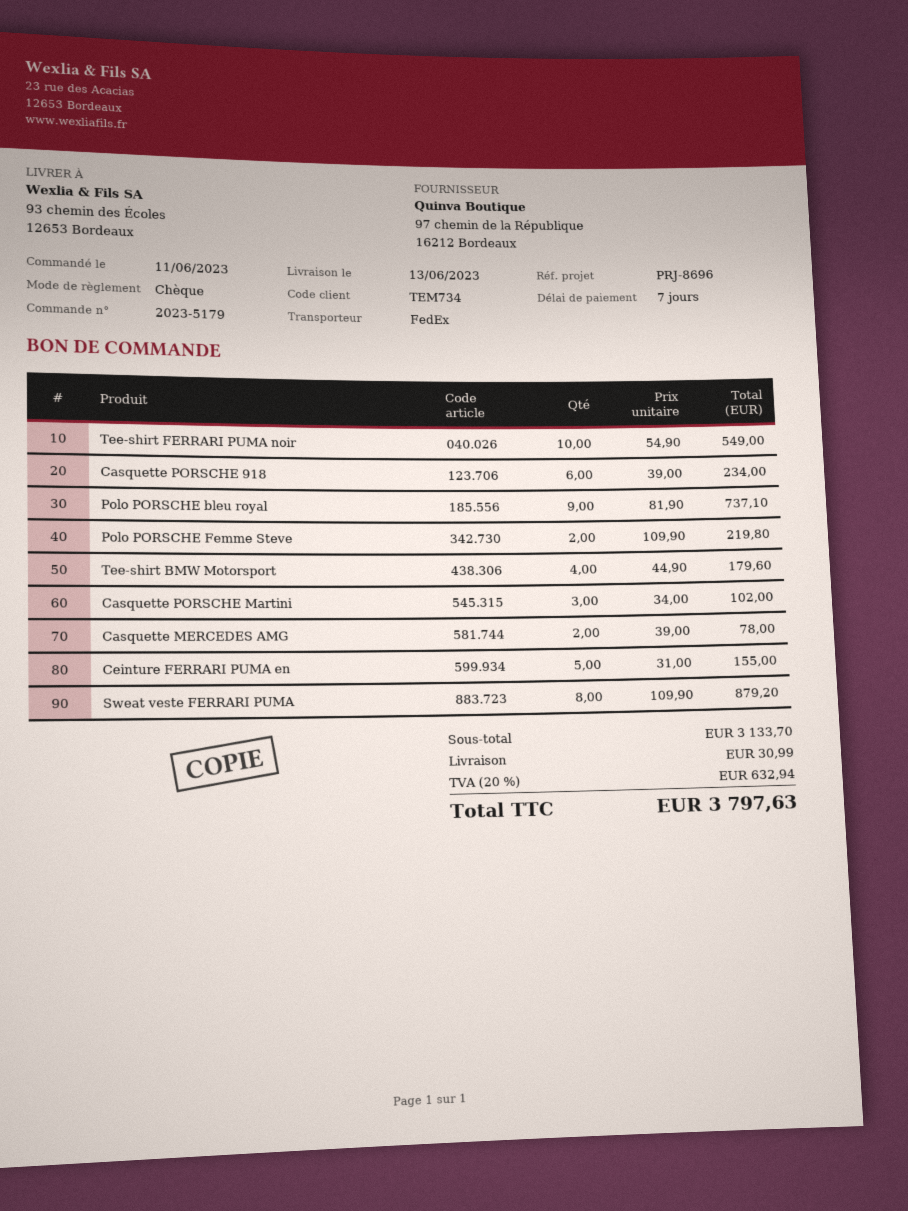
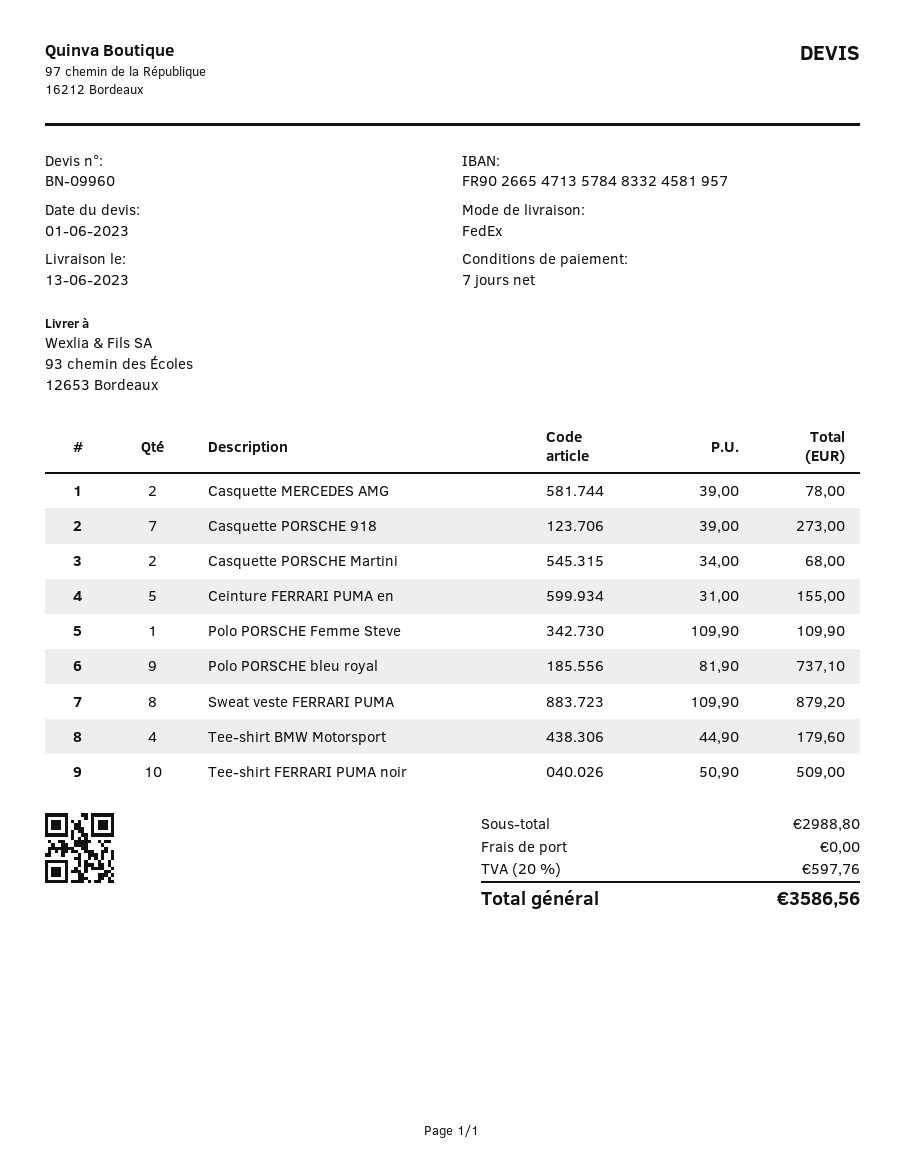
Tee-shirt FERRARI PUMA noir: 10 x 54.90 = 549.00 -> 10 x 50.90 = 509.00
Casquette PORSCHE 918: 6 x 39.00 = 234.00 -> 7 x 39.00 = 273.00
Polo PORSCHE Femme Steve: 2 x 109.90 = 219.80 -> 1 x 109.90 = 109.90
Casquette PORSCHE Martini: 3 x 34.00 = 102.00 -> 2 x 34.00 = 68.00
subtotal: 3133.70 -> 2988.80
shipping: 30.99 -> 0.00
tax: 20% = 632.94 -> 20% = 597.76
total: 3797.63 -> 3586.56

